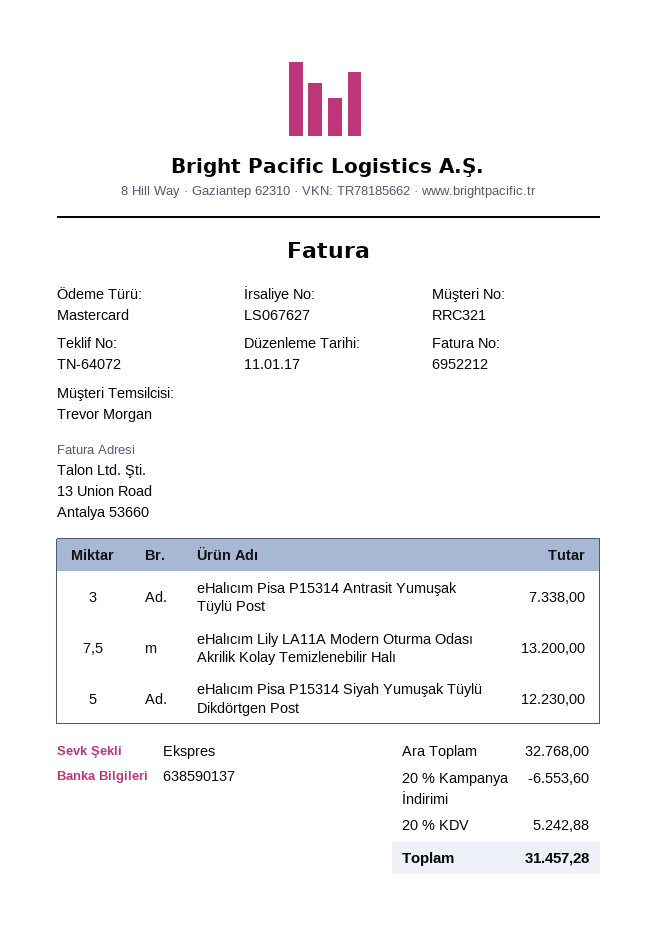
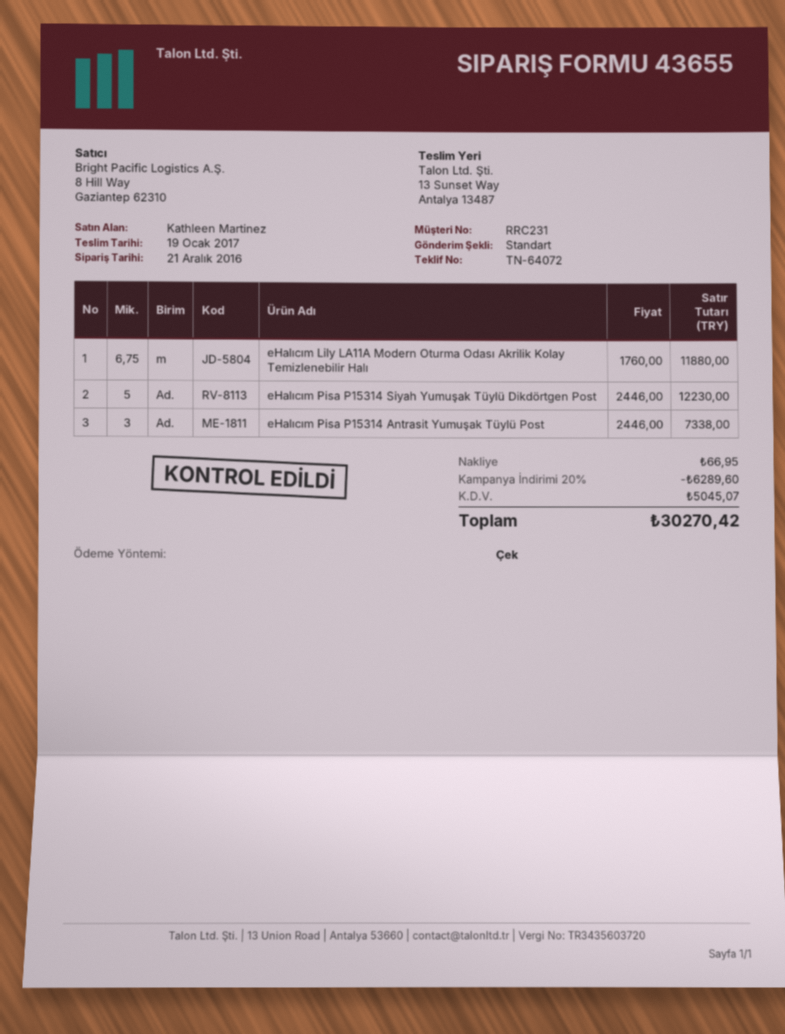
customer number: RRC321 -> RRC231
payment method: Mastercard -> cheque
shipping method: express -> standard
eHalıcım Lily LA11A Modern Oturma Odası Akrilik Kolay Temizlenebilir Halı: 7.5 for 13200.00 -> 6.75 for 11880.00
discount: 20% = 6553.60 -> 20% = 6289.60
shipping: none -> 66.95
tax: 5242.88 -> 5045.07
total: 31457.28 -> 30270.42

